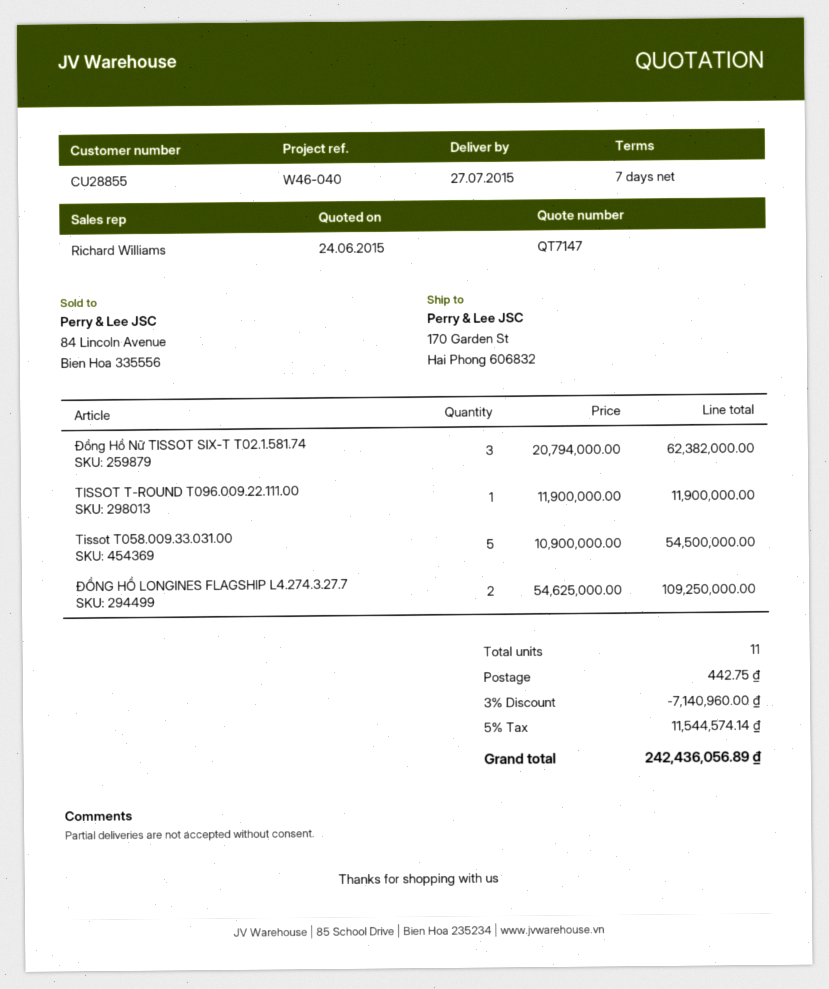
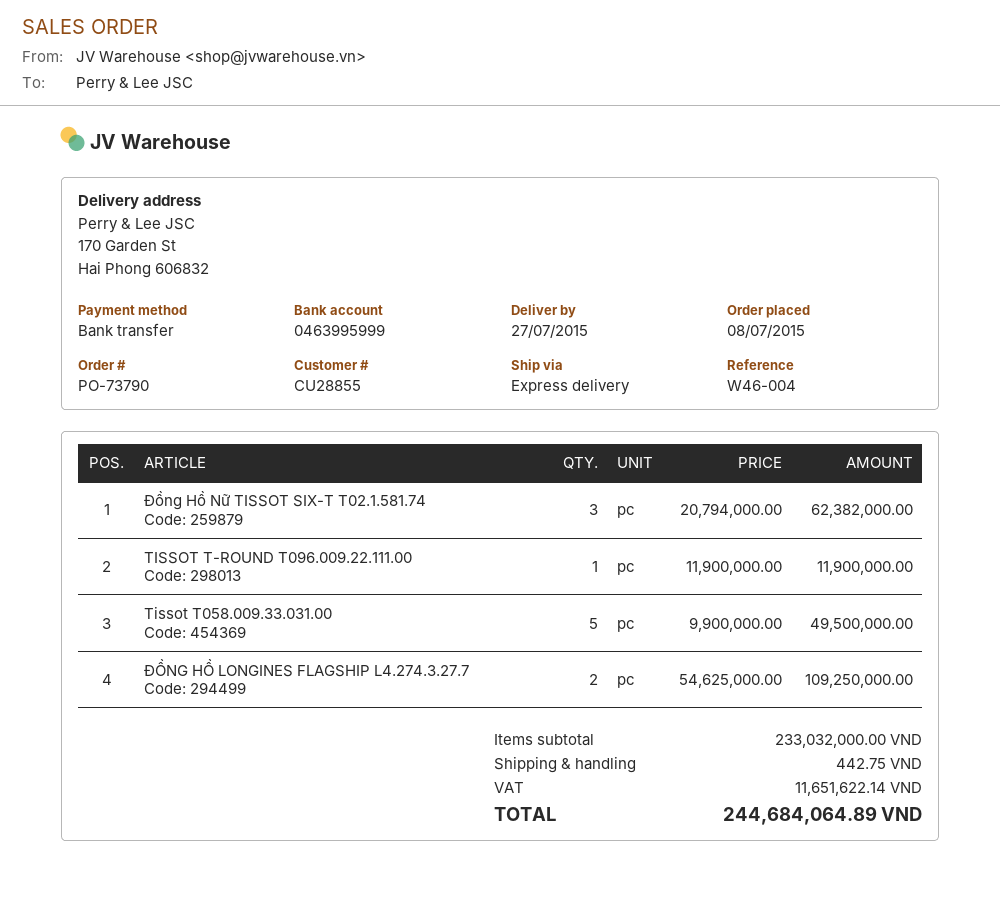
reference: W46-040 -> W46-004
Tissot T058.009.33.031.00: 5 x 10900000.00 = 54500000.00 -> 5 x 9900000.00 = 49500000.00
discount: 3% = 7140960.00 -> none
tax: 11544574.14 -> 11651622.14
total: 242436056.89 -> 244684064.89

